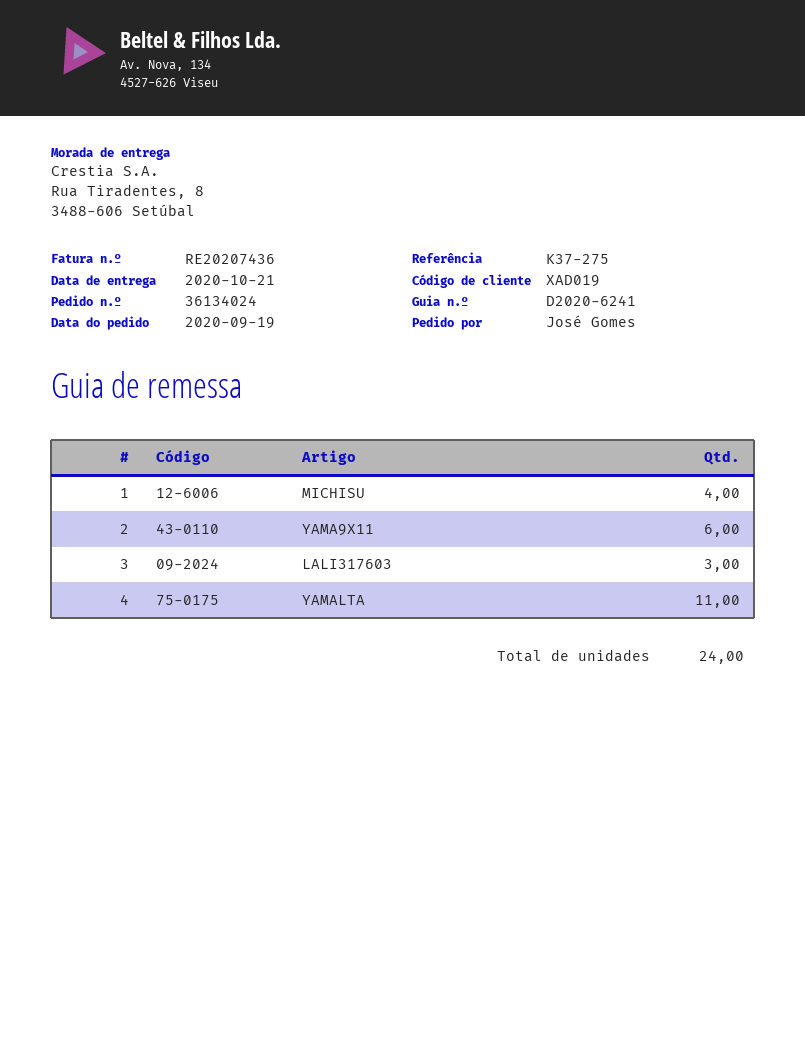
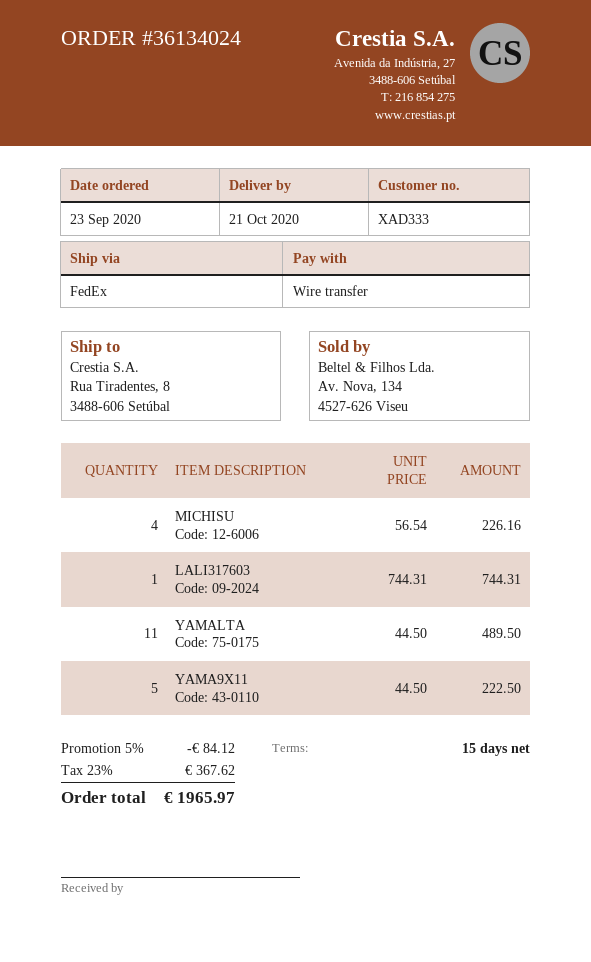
order date: 2020-09-19 -> 2020-09-23
customer number: XAD019 -> XAD333
YAMA9X11: 6 -> 5
LALI317603: 3 -> 1

